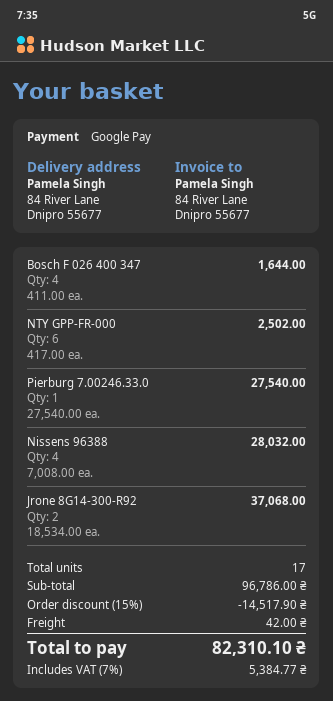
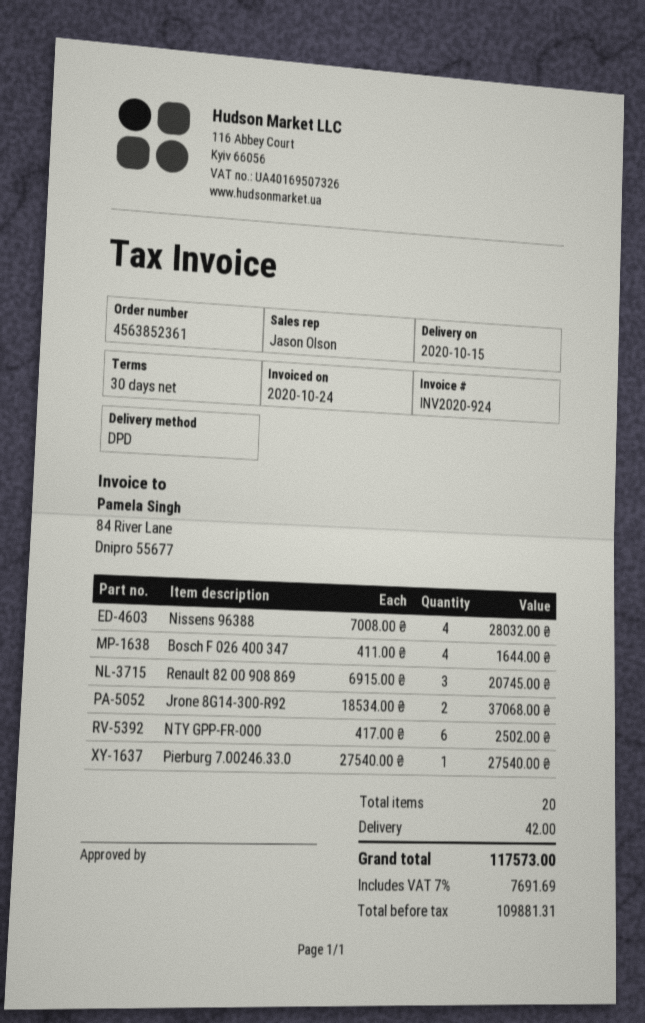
Renault 82 00 908 869: none -> 3 x 6915.00 = 20745.00
total quantity: 17 -> 20
discount: 15% = 14517.90 -> none
tax: 7% = 5384.77 -> 7% = 7691.69
total: 82310.10 -> 117573.00

